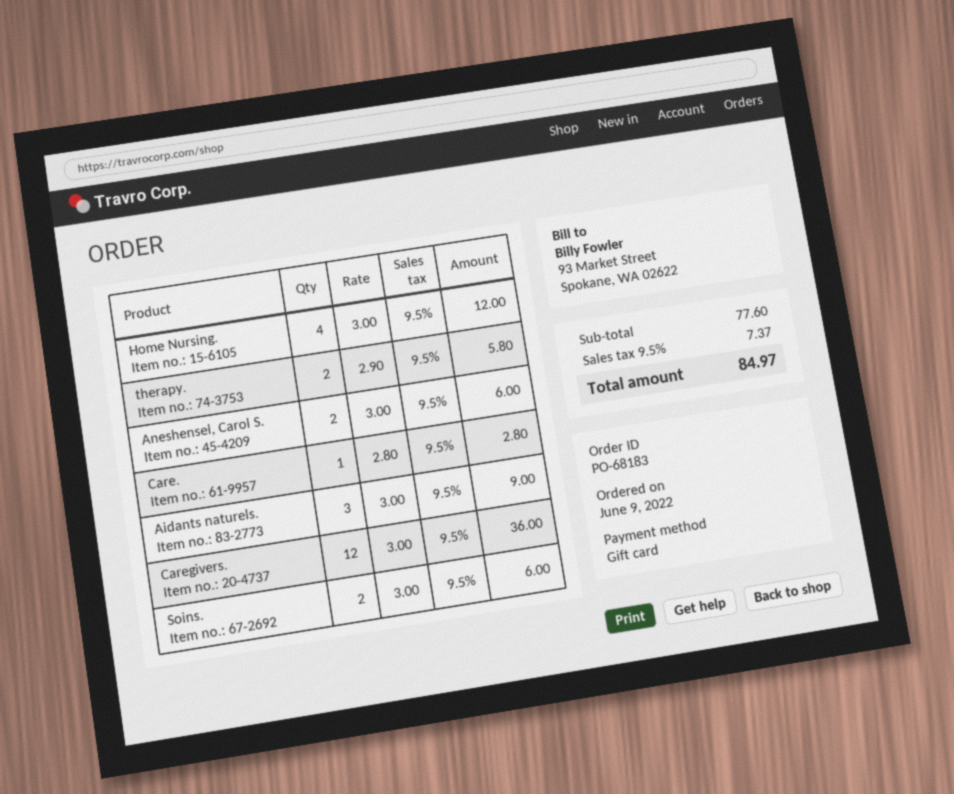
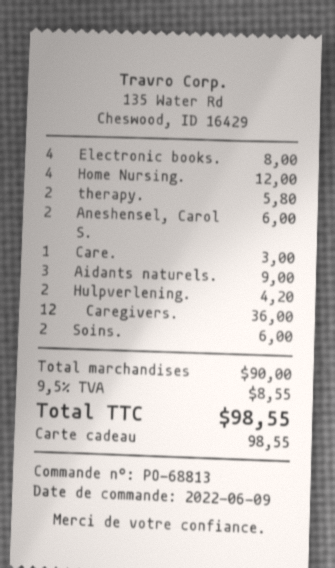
order number: PO-68183 -> PO-68813
Care.: 1 for 2.80 -> 1 for 3.00
Electronic books.: none -> 4 for 8.00
Hulpverlening.: none -> 2 for 4.20
subtotal: 77.60 -> 90.00
tax: 9.5% = 7.37 -> 9.5% = 8.55
total: 84.97 -> 98.55

